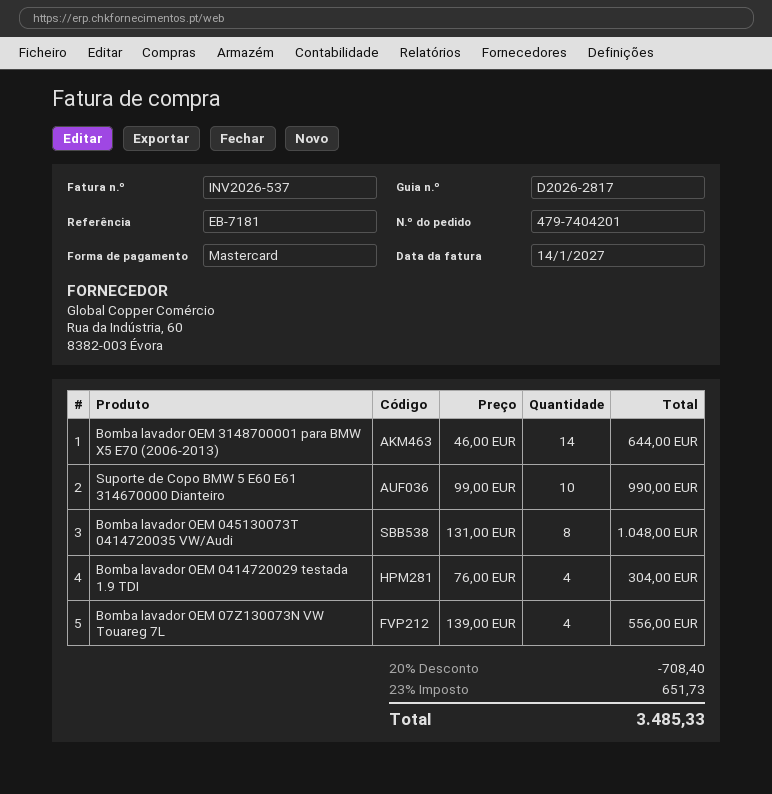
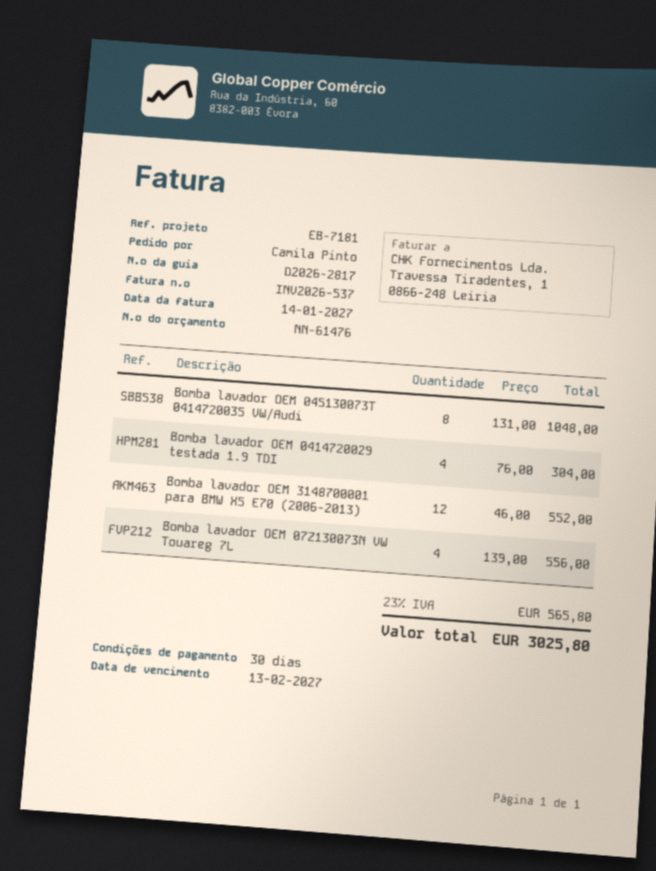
Bomba lavador OEM 3148700001 para BMW X5 E70 (2006-2013): 14 x 46.00 = 644.00 -> 12 x 46.00 = 552.00
Suporte de Copo BMW 5 E60 E61 314670000 Dianteiro: 10 x 99.00 = 990.00 -> none
discount: 20% = 708.40 -> none
tax: 23% = 651.73 -> 23% = 565.80
total: 3485.33 -> 3025.80

